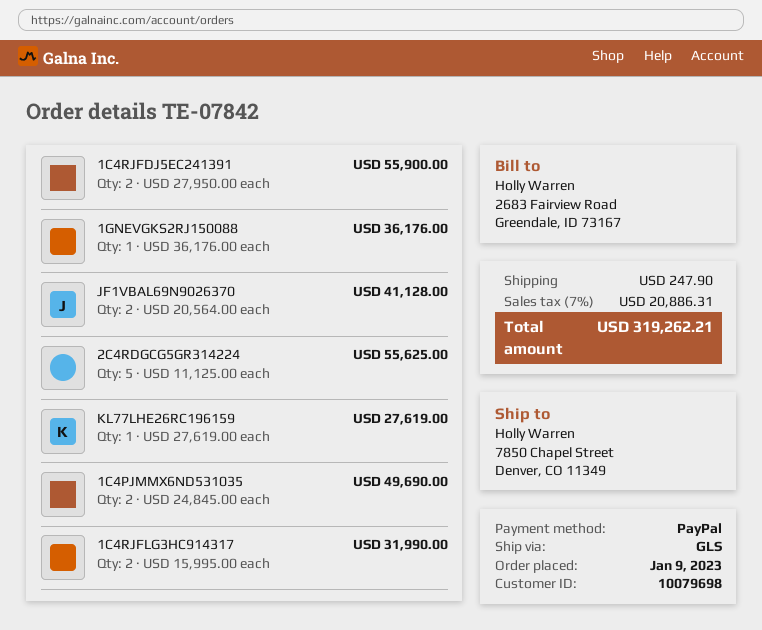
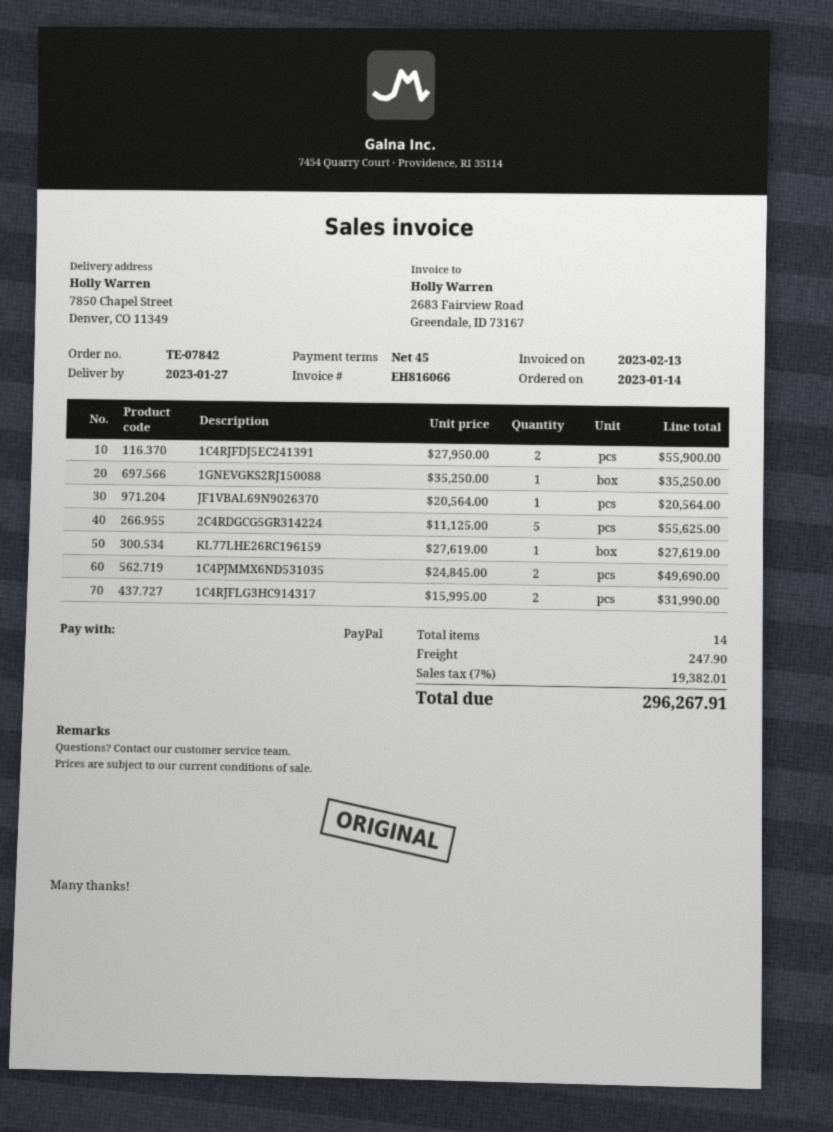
order date: 2023-01-09 -> 2023-01-14
1GNEVGKS2RJ150088: 1 x 36176.00 = 36176.00 -> 1 x 35250.00 = 35250.00
JF1VBAL69N9026370: 2 x 20564.00 = 41128.00 -> 1 x 20564.00 = 20564.00
tax: 7% = 20886.31 -> 7% = 19382.01
total: 319262.21 -> 296267.91

